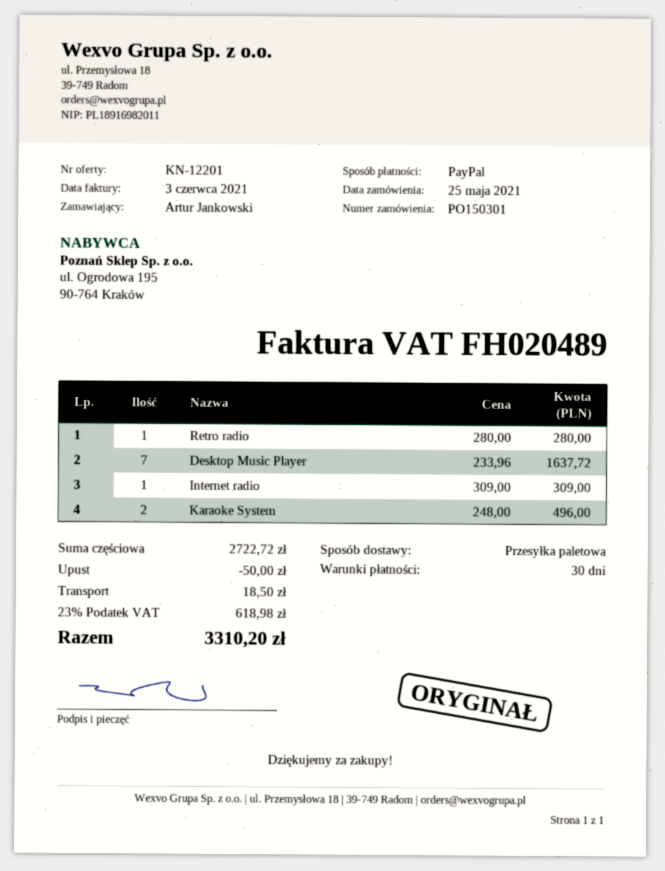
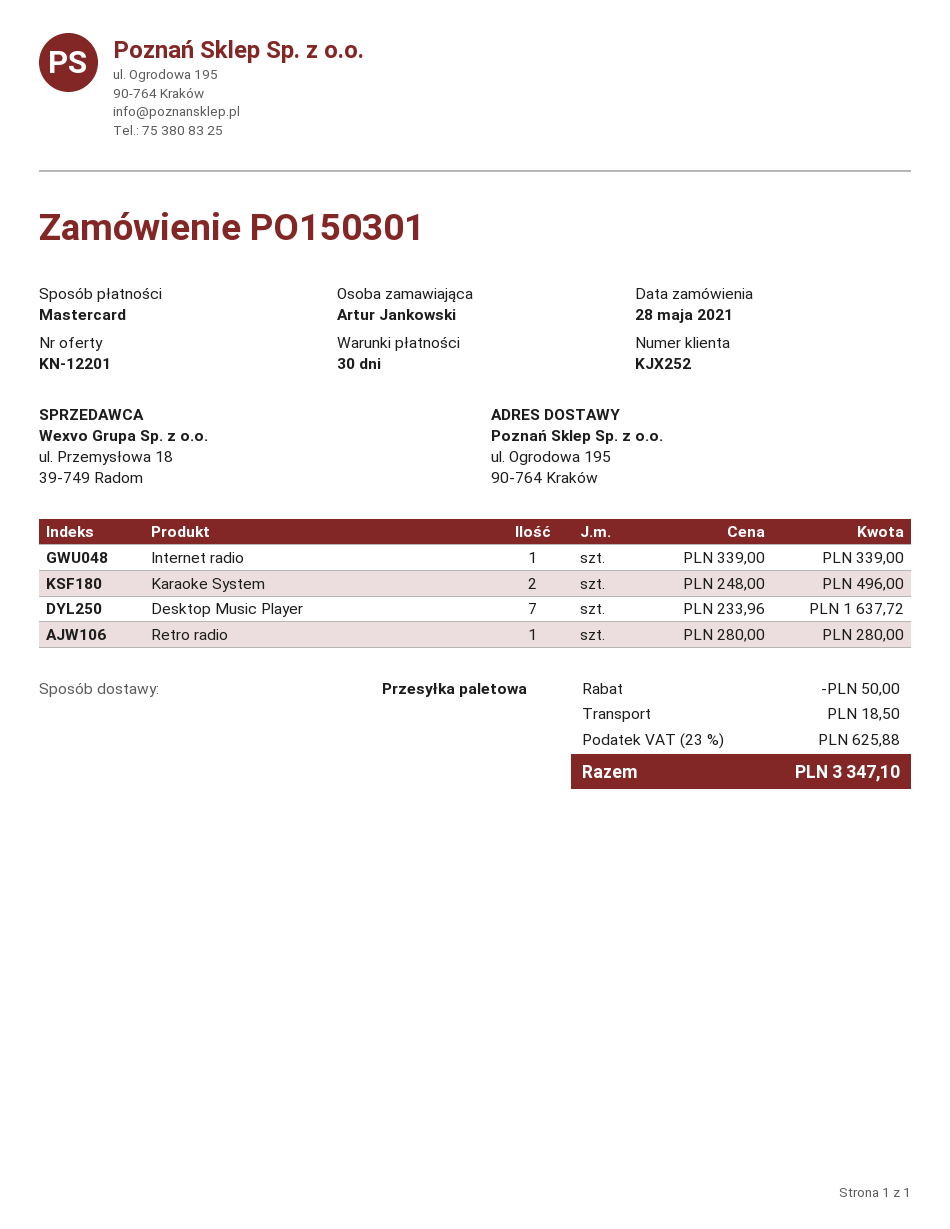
order date: 2021-05-25 -> 2021-05-28
payment method: PayPal -> Mastercard
Internet radio: 1 x 309.00 = 309.00 -> 1 x 339.00 = 339.00
tax: 23% = 618.98 -> 23% = 625.88
total: 3310.20 -> 3347.10

